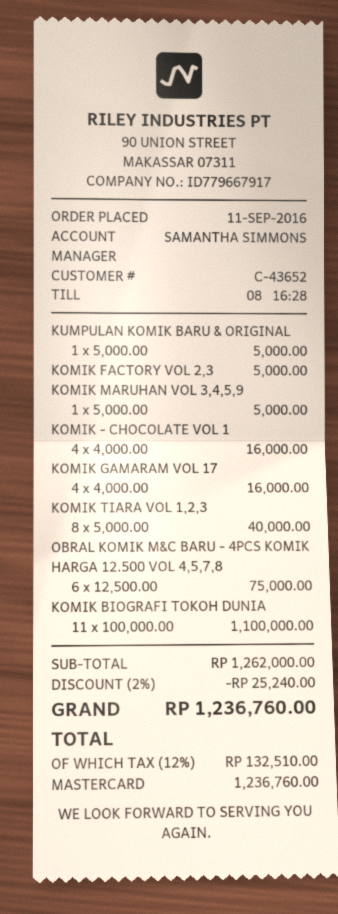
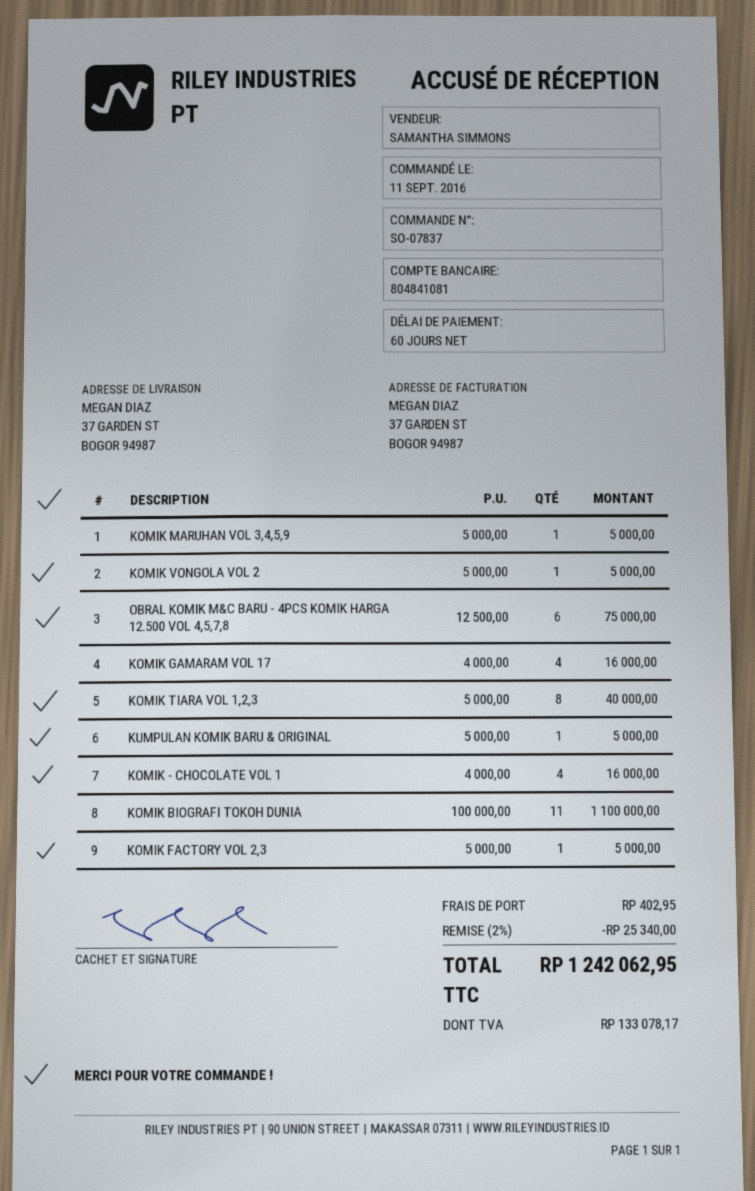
KOMIK VONGOLA VOL 2: none -> 1 x 5000.00 = 5000.00
discount: 2% = 25240.00 -> 2% = 25340.00
shipping: none -> 402.95
tax: 132510.00 -> 133078.17
total: 1236760.00 -> 1242062.95

